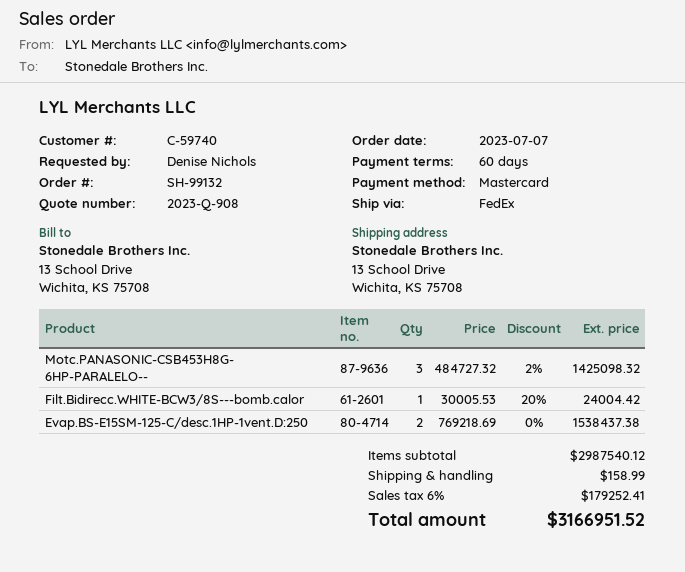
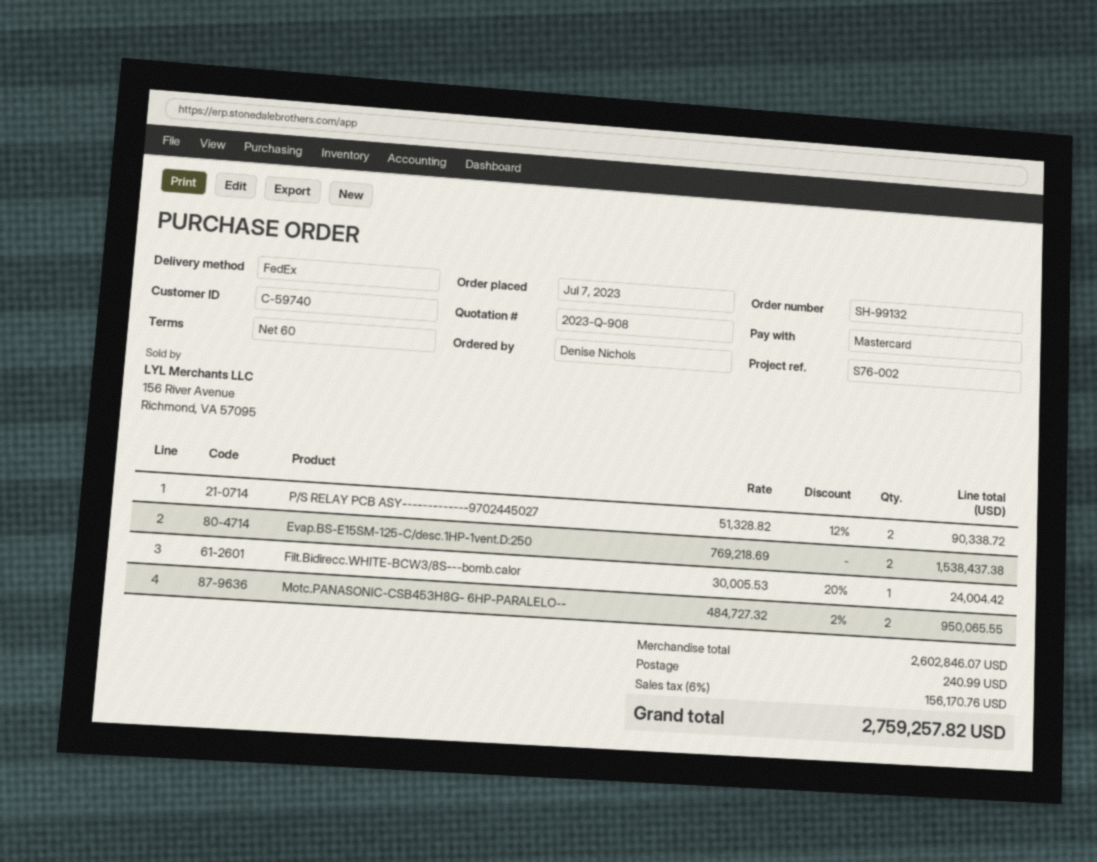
Motc.PANASONIC-CSB453H8G- 6HP-PARALELO--: 3 x 484727.32 - 2% = 1425098.32 -> 2 x 484727.32 - 2% = 950065.55
P/S RELAY PCB ASY-------------9702445027: none -> 2 x 51328.82 - 12% = 90338.72
subtotal: 2987540.12 -> 2602846.07
shipping: 158.99 -> 240.99
tax: 6% = 179252.41 -> 6% = 156170.76
total: 3166951.52 -> 2759257.82

